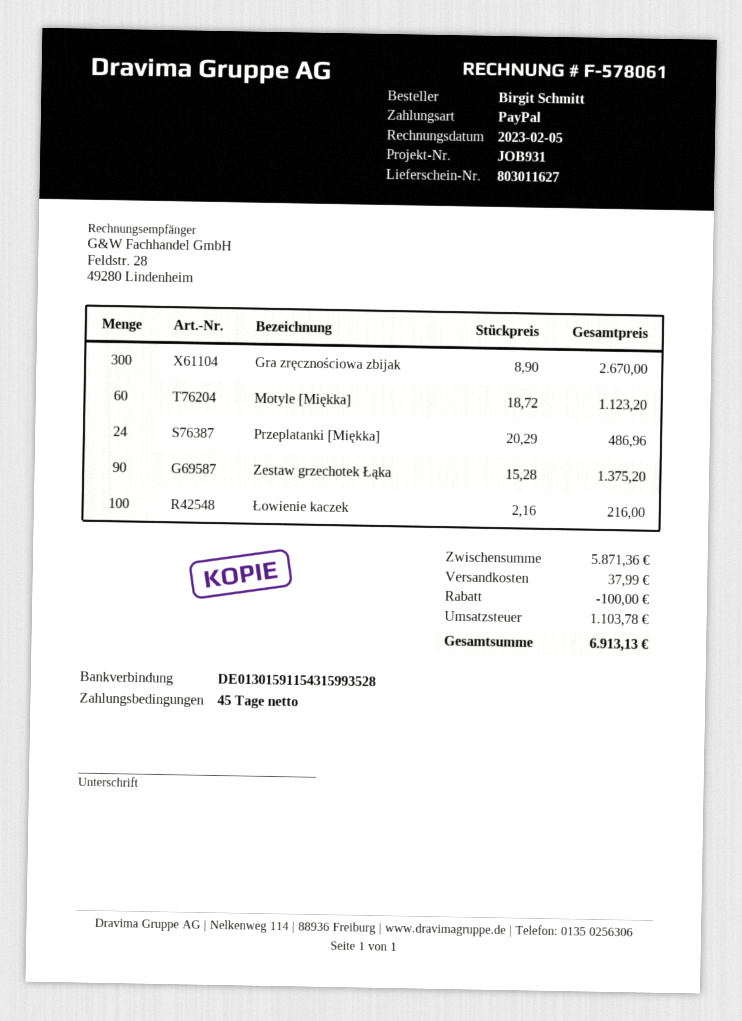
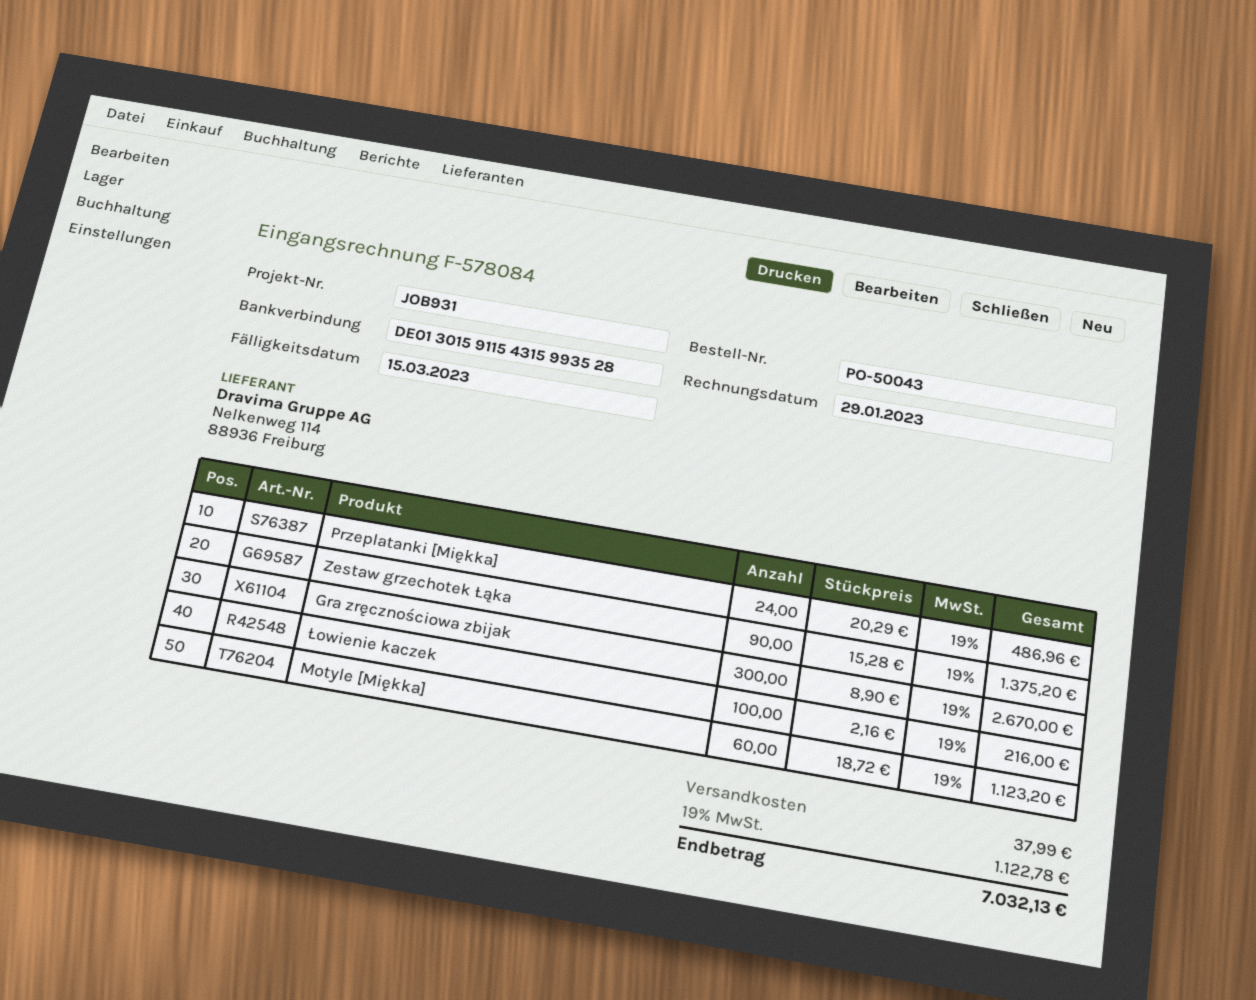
invoice number: F-578061 -> F-578084
invoice date: 2023-02-05 -> 2023-01-29
discount: 100.00 -> none
tax: 1103.78 -> 1122.78
total: 6913.13 -> 7032.13

